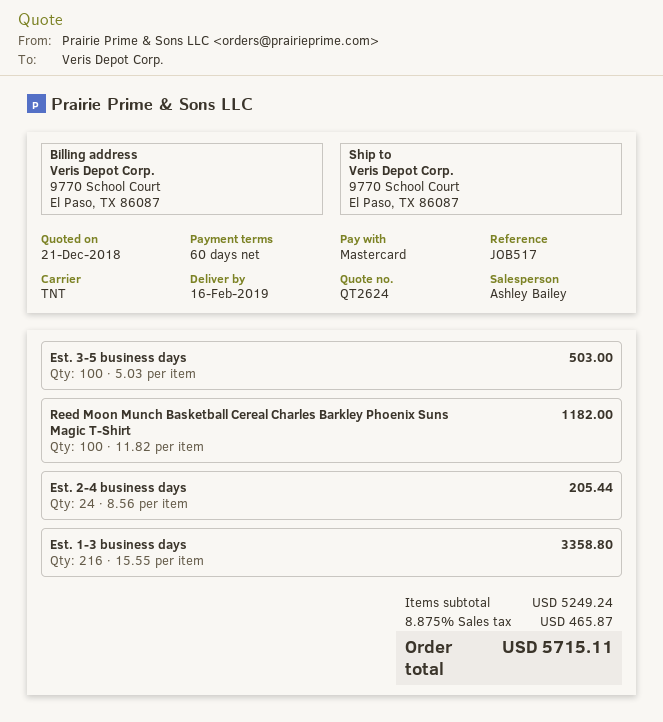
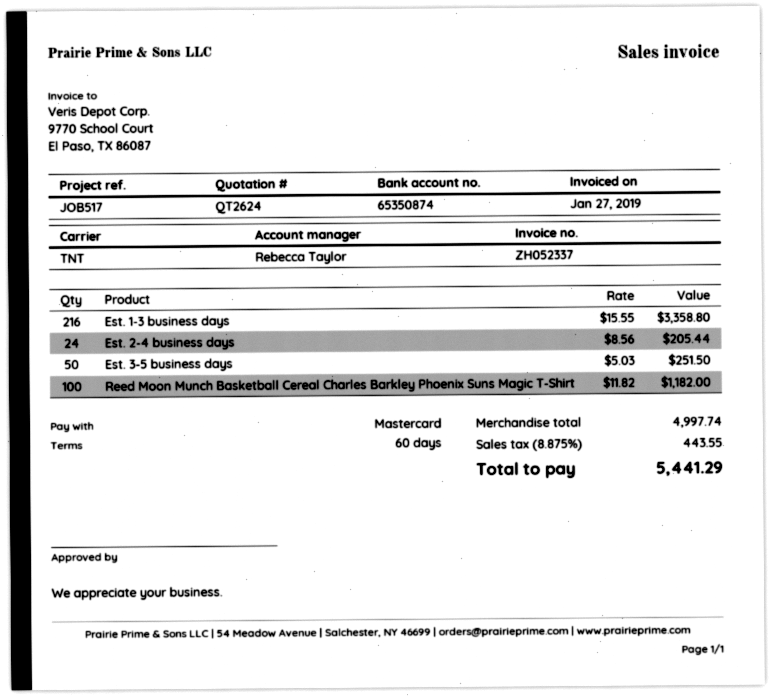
sales rep: Ashley Bailey -> Rebecca Taylor
Est. 3-5 business days: 100 x 5.03 = 503.00 -> 50 x 5.03 = 251.50
subtotal: 5249.24 -> 4997.74
tax: 8.875% = 465.87 -> 8.875% = 443.55
total: 5715.11 -> 5441.29

